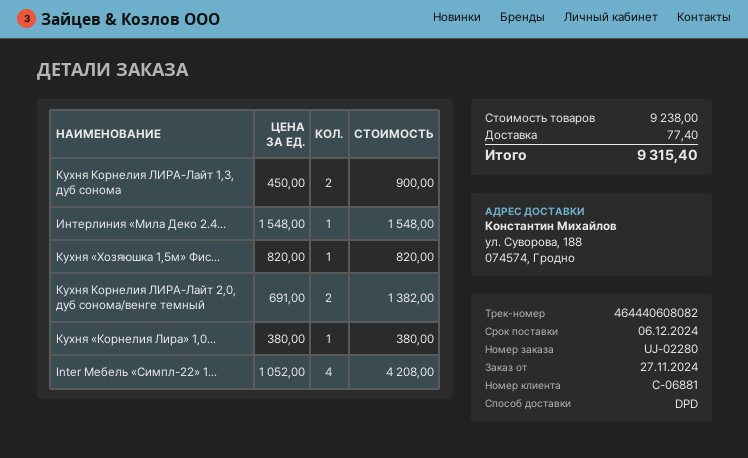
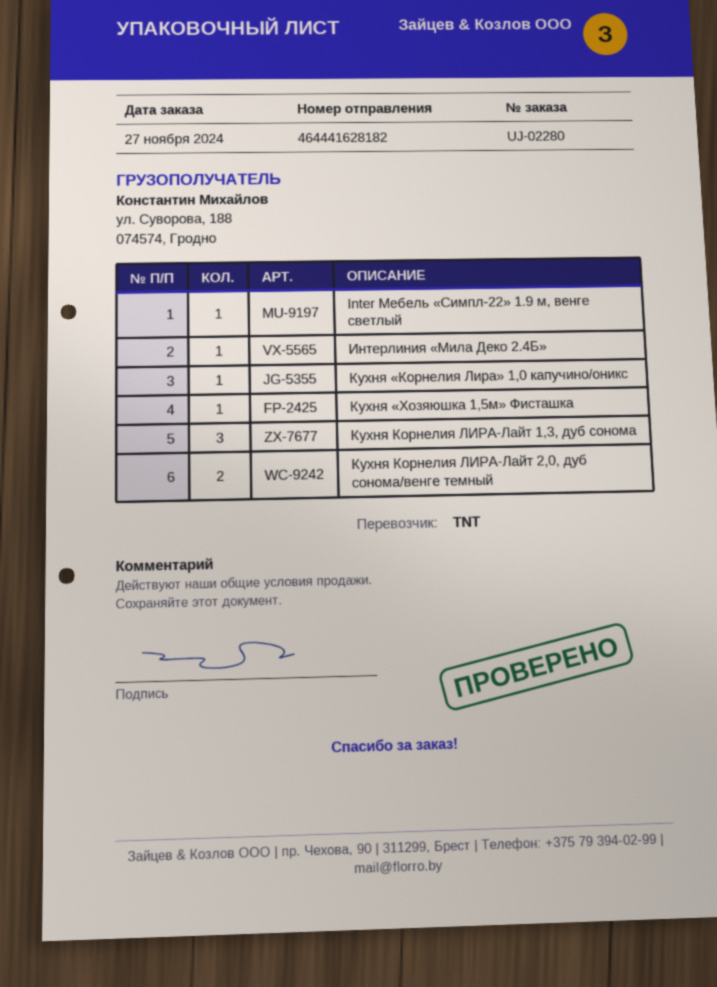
shipping method: DPD -> TNT
tracking number: 464440608082 -> 464441628182
Кухня Корнелия ЛИРА-Лайт 1,3, дуб сонома: 2 -> 3
Inter Мебель «Симпл-22» 1...: 4 -> 1

